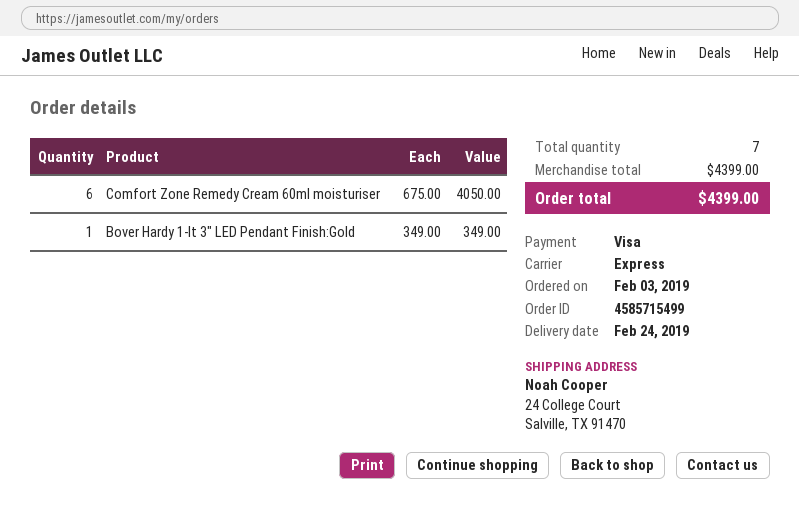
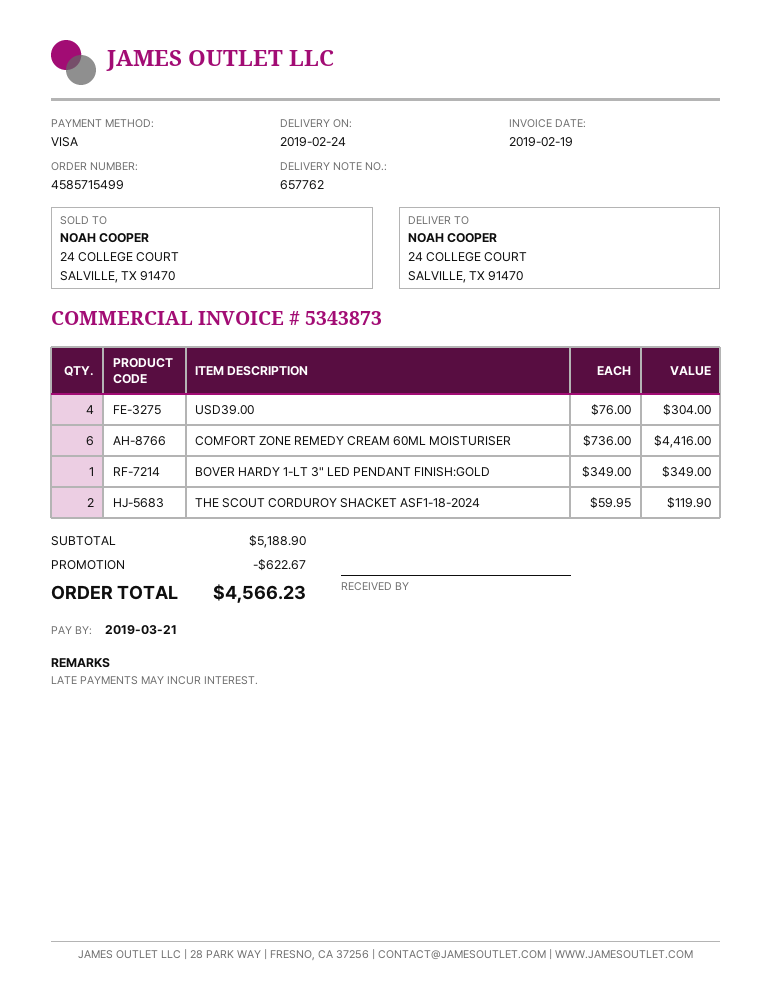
Comfort Zone Remedy Cream 60ml moisturiser: 6 x 675.00 = 4050.00 -> 6 x 736.00 = 4416.00
USD39.00: none -> 4 x 76.00 = 304.00
THE SCOUT CORDUROY SHACKET ASF1-18-2024: none -> 2 x 59.95 = 119.90
subtotal: 4399.00 -> 5188.90
discount: none -> 622.67
total: 4399.00 -> 4566.23

